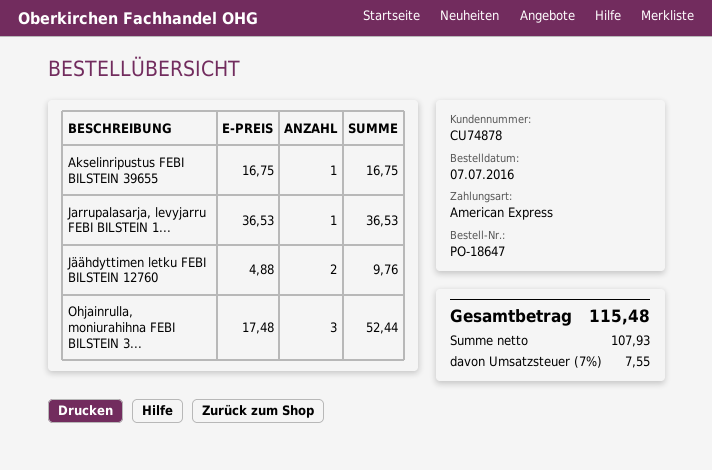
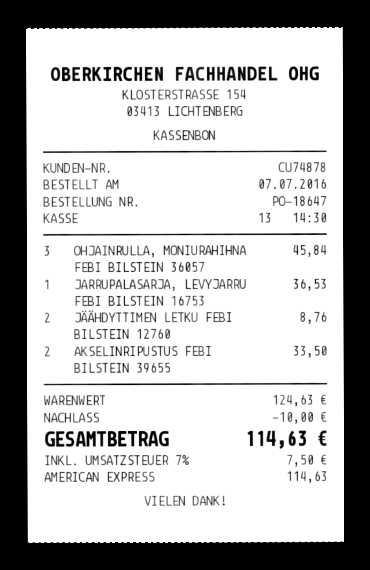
Akselinripustus FEBI BILSTEIN 39655: 1 for 16.75 -> 2 for 33.50
Jäähdyttimen letku FEBI BILSTEIN 12760: 2 for 9.76 -> 2 for 8.76
Ohjainrulla, moniurahihna FEBI BILSTEIN 3...: 3 for 52.44 -> 3 for 45.84
discount: none -> 10.00
tax: 7% = 7.55 -> 7% = 7.50
total: 115.48 -> 114.63

